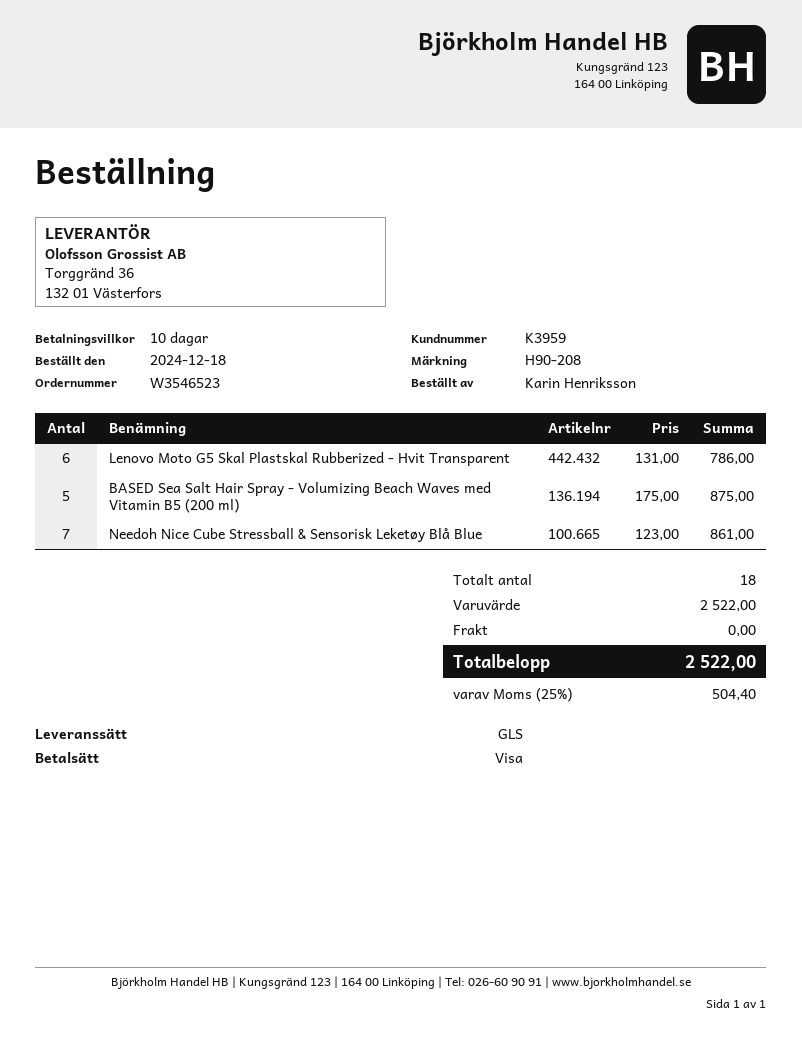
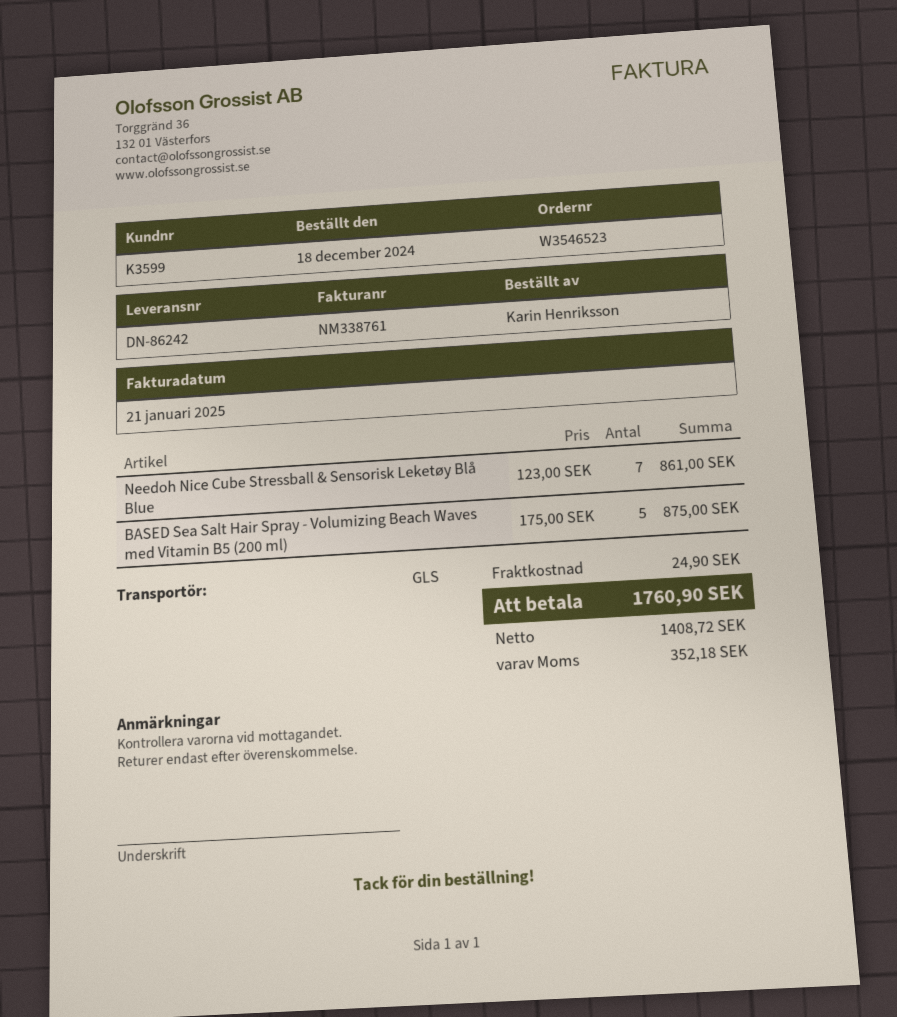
customer number: K3959 -> K3599
Lenovo Moto G5 Skal Plastskal Rubberized - Hvit Transparent: 6 x 131.00 = 786.00 -> none
shipping: 0.00 -> 24.90
tax: 504.40 -> 352.18
total: 2522.00 -> 1760.90

